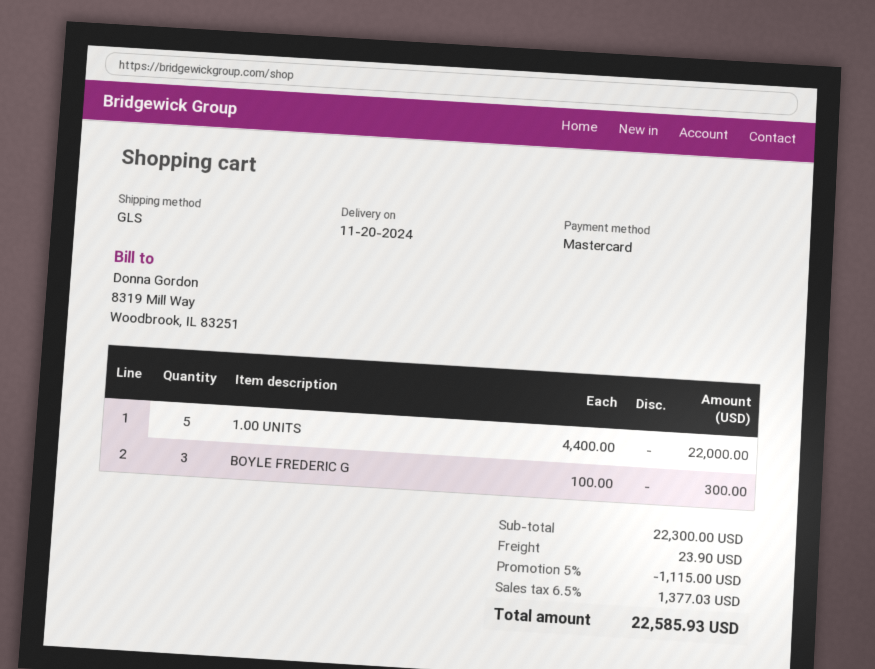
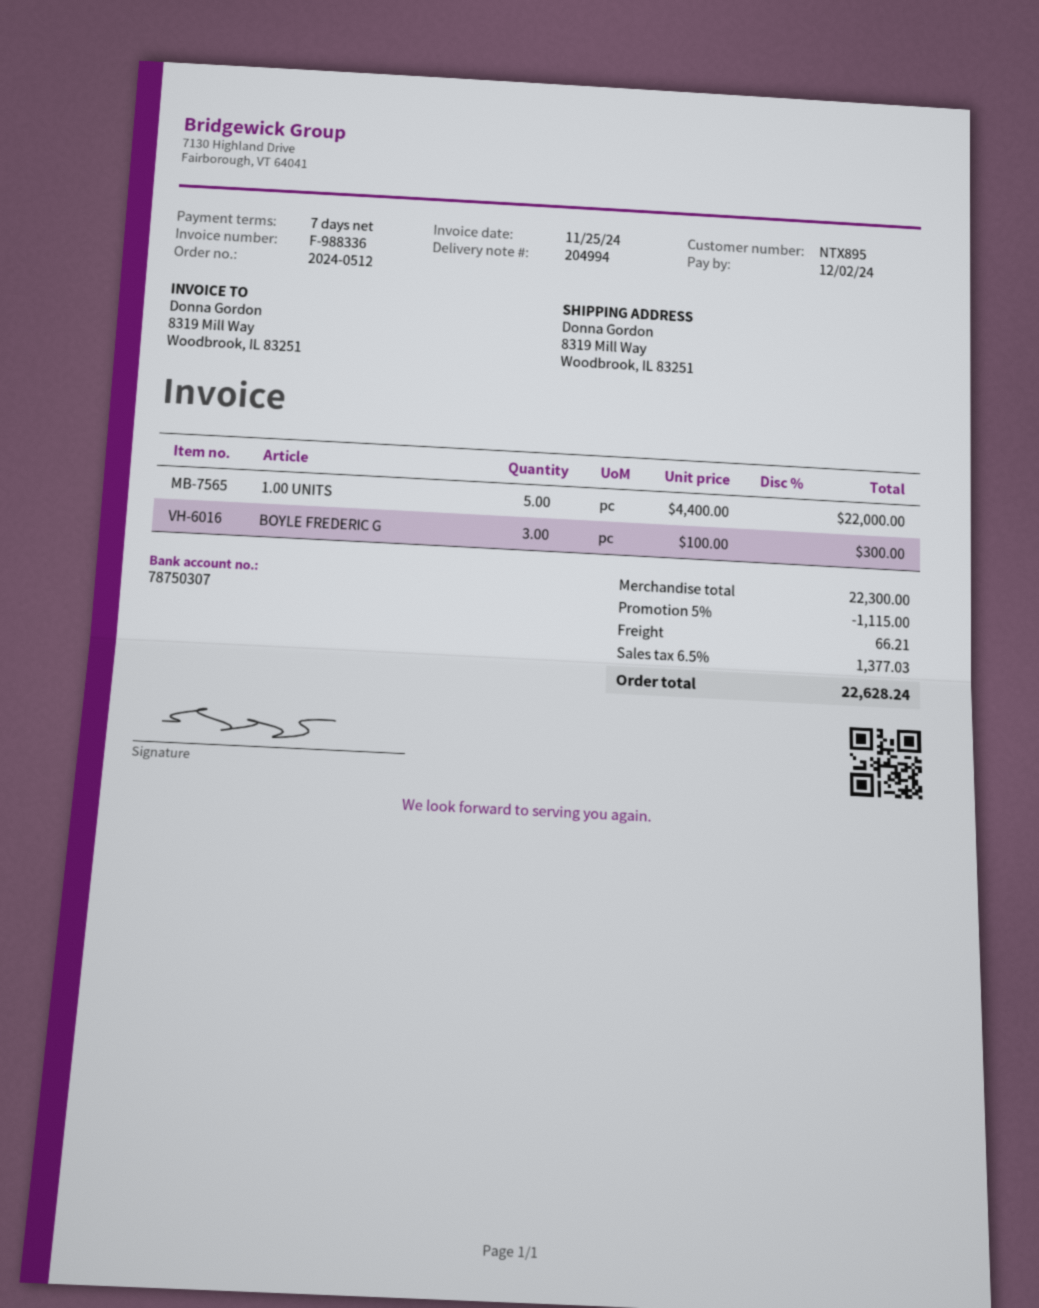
shipping: 23.90 -> 66.21
total: 22585.93 -> 22628.24

